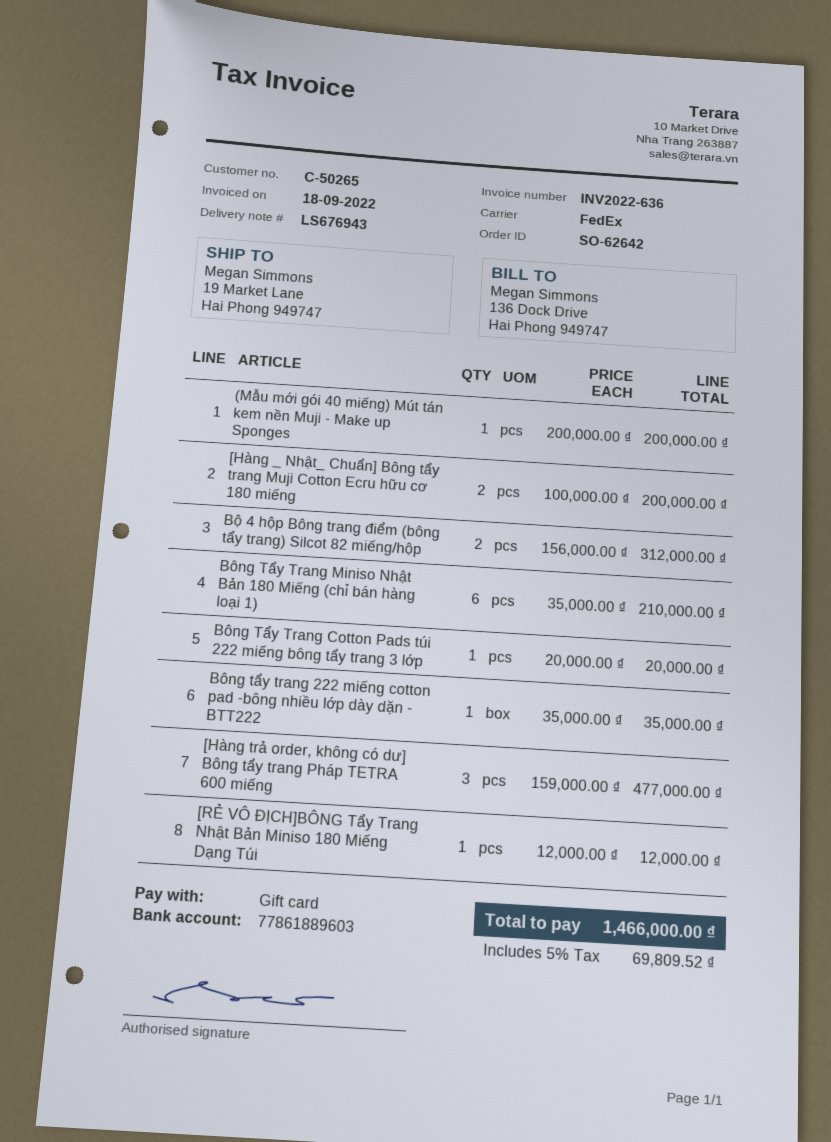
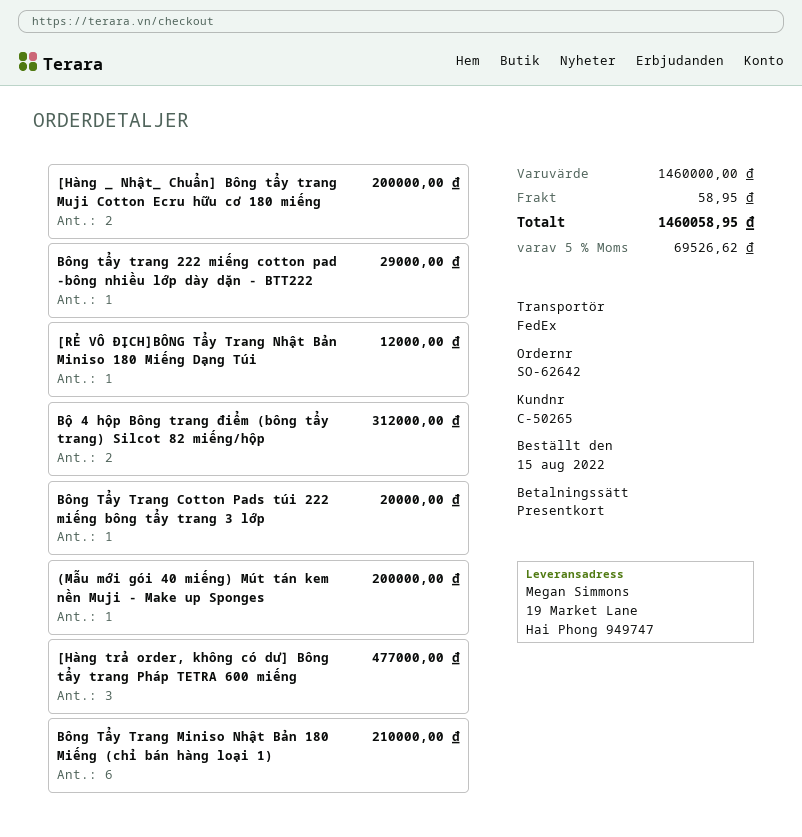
Bông tẩy trang 222 miếng cotton pad -bông nhiều lớp dày dặn - BTT222: 1 for 35000.00 -> 1 for 29000.00
shipping: none -> 58.95
tax: 5% = 69809.52 -> 5% = 69526.62
total: 1466000.00 -> 1460058.95

